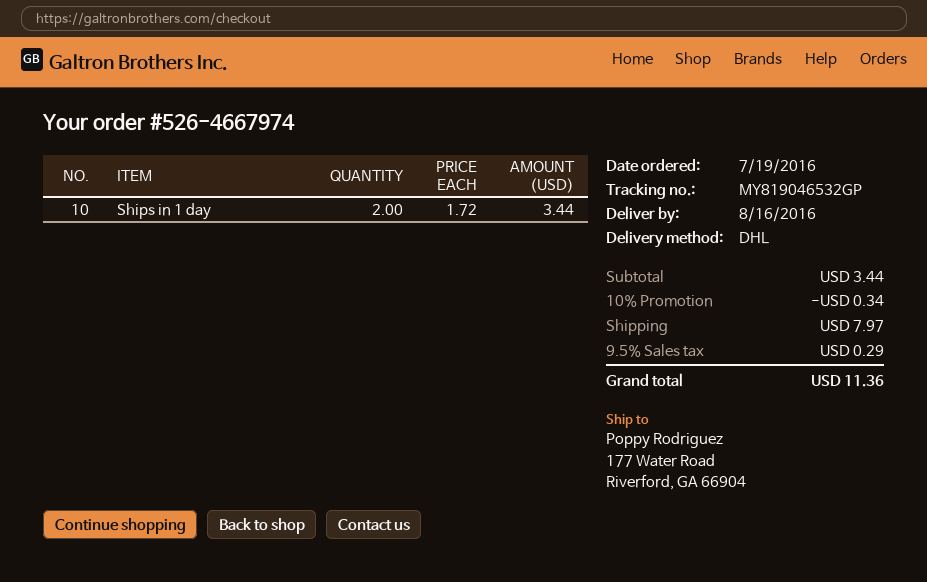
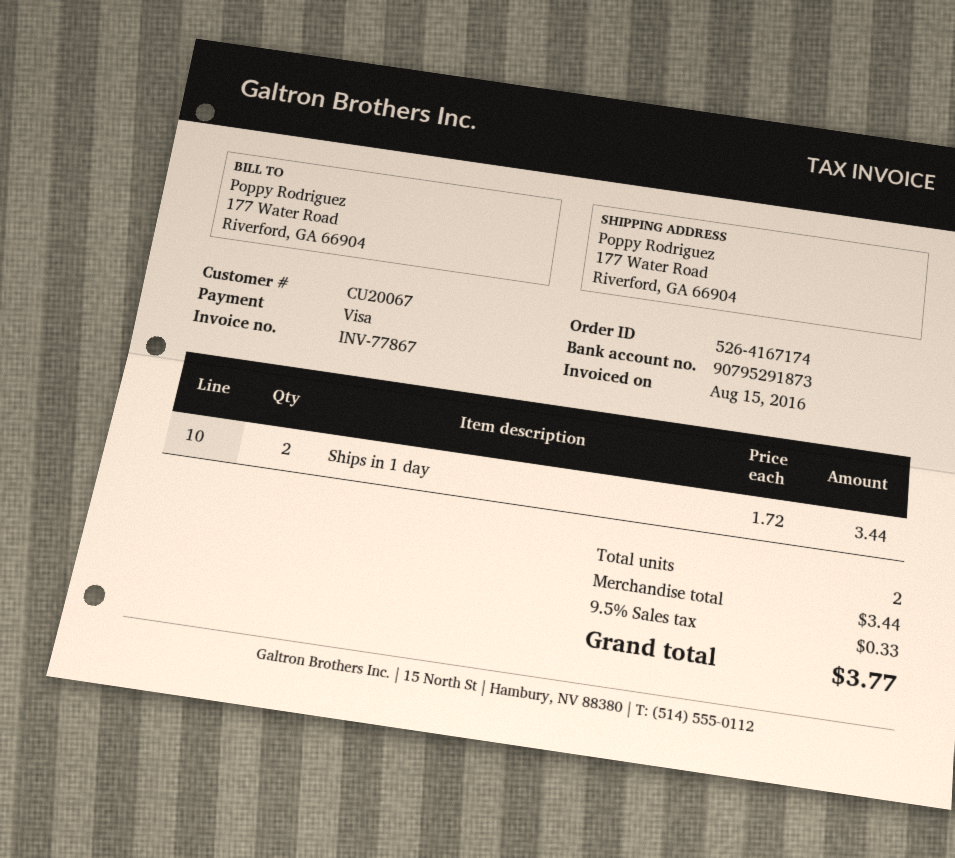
order number: 526-4667974 -> 526-4167174
discount: 10% = 0.34 -> none
shipping: 7.97 -> none
tax: 9.5% = 0.29 -> 9.5% = 0.33
total: 11.36 -> 3.77

